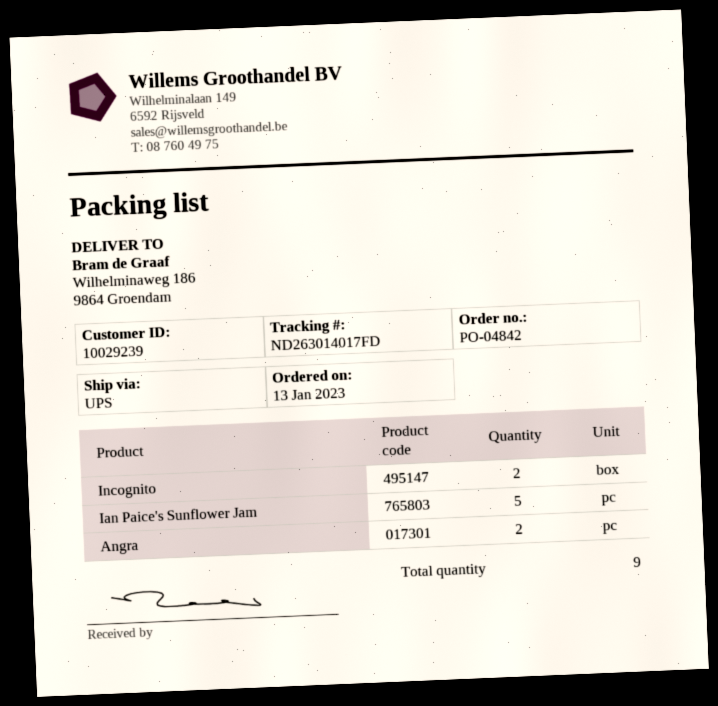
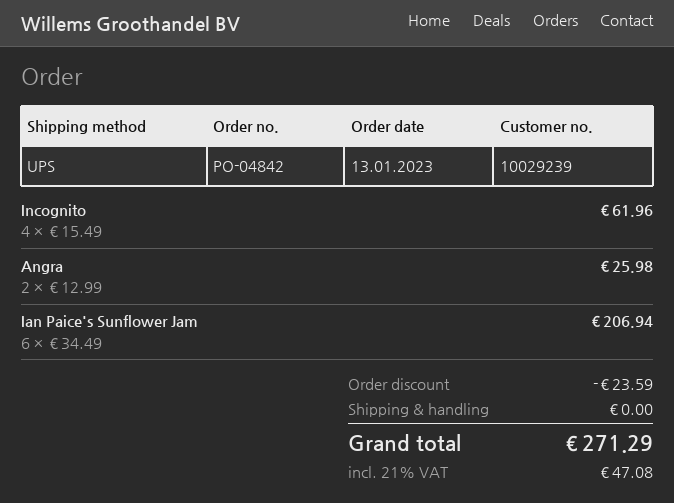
Incognito: 2 -> 4
Ian Paice's Sunflower Jam: 5 -> 6

